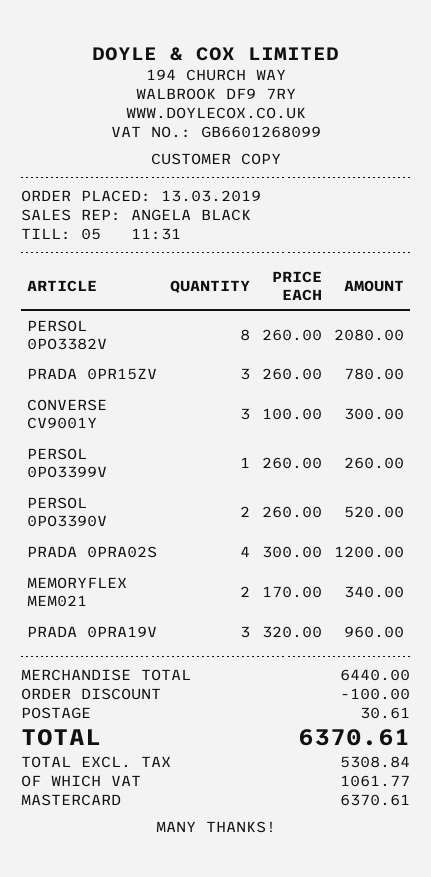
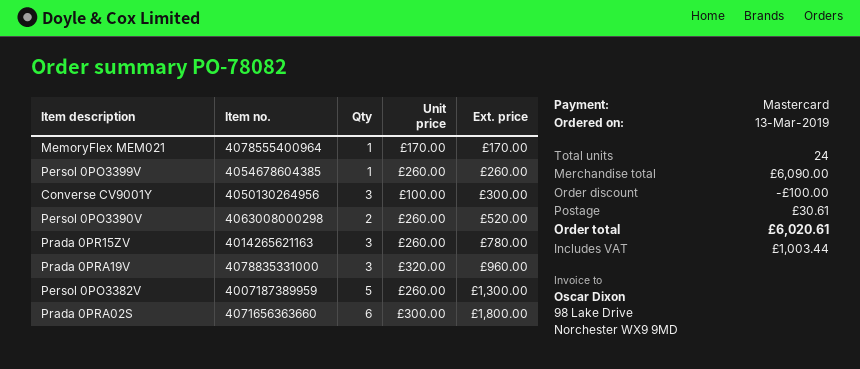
PERSOL 0PO3382V: 8 x 260.00 = 2080.00 -> 5 x 260.00 = 1300.00
PRADA 0PRA02S: 4 x 300.00 = 1200.00 -> 6 x 300.00 = 1800.00
MEMORYFLEX MEM021: 2 x 170.00 = 340.00 -> 1 x 170.00 = 170.00
subtotal: 6440.00 -> 6090.00
tax: 1061.77 -> 1003.44
total: 6370.61 -> 6020.61

